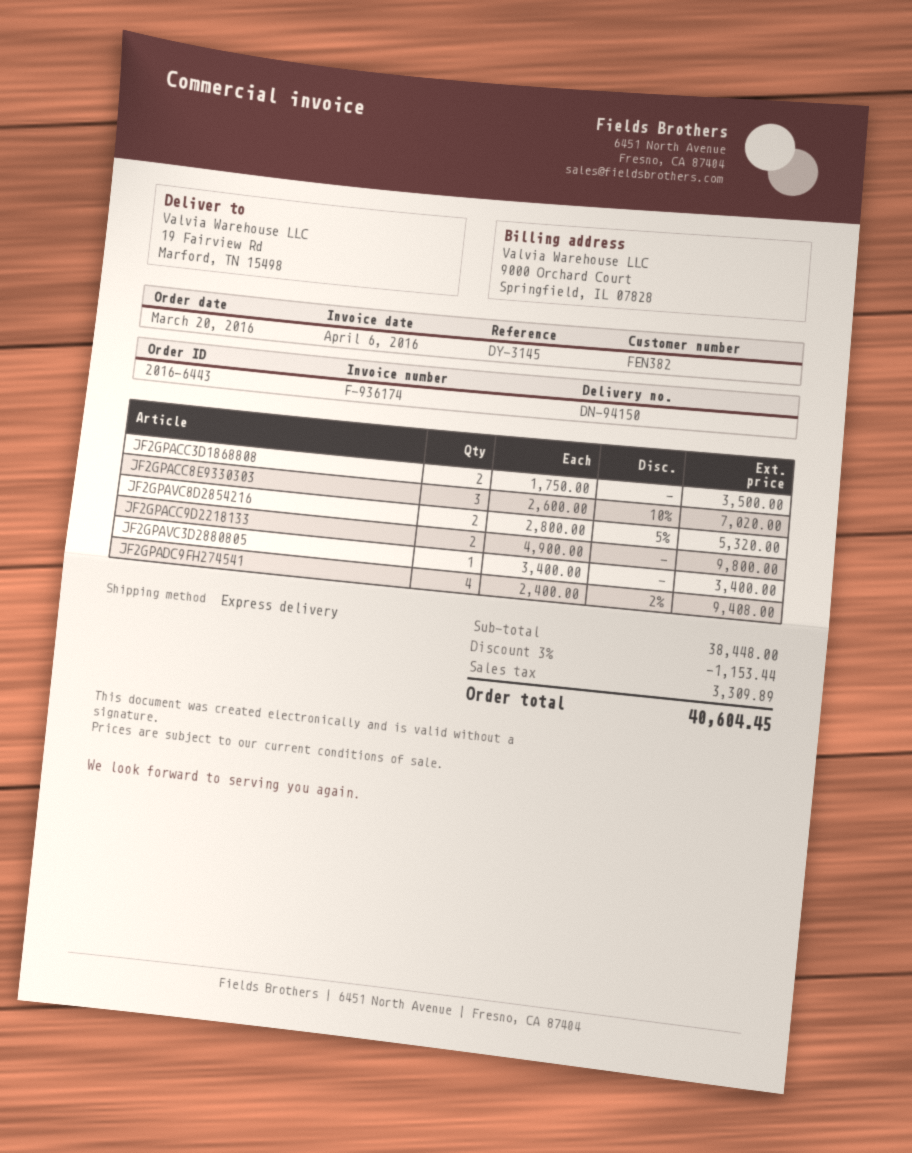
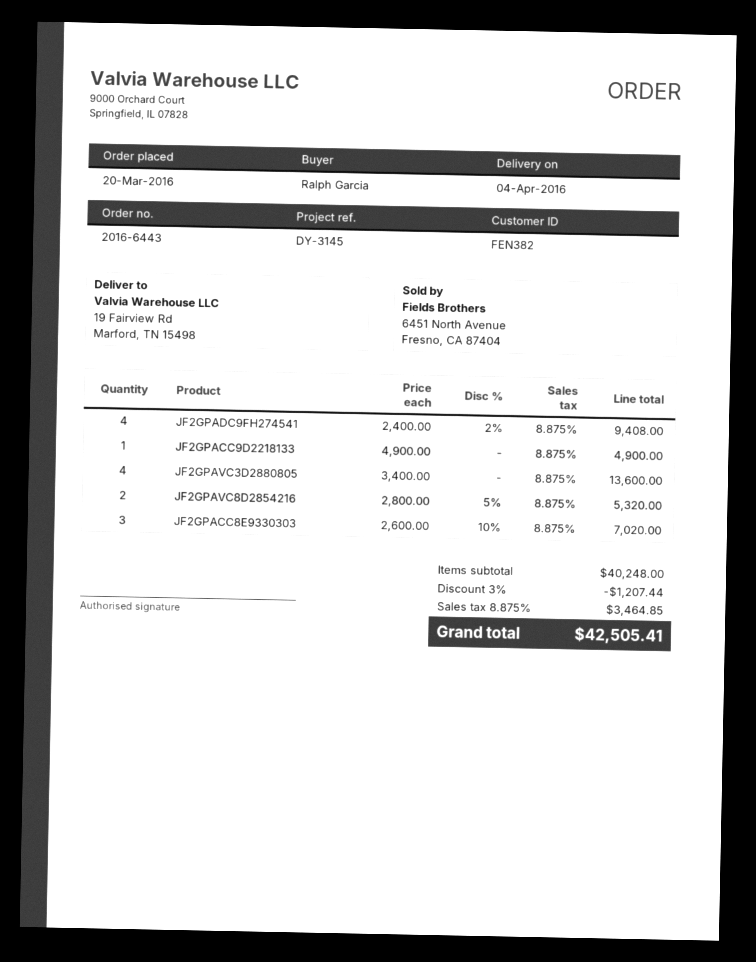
JF2GPACC3D1868808: 2 x 1750.00 = 3500.00 -> none
JF2GPACC9D2218133: 2 x 4900.00 = 9800.00 -> 1 x 4900.00 = 4900.00
JF2GPAVC3D2880805: 1 x 3400.00 = 3400.00 -> 4 x 3400.00 = 13600.00
subtotal: 38448.00 -> 40248.00
discount: 3% = 1153.44 -> 3% = 1207.44
tax: 3309.89 -> 3464.85
total: 40604.45 -> 42505.41

